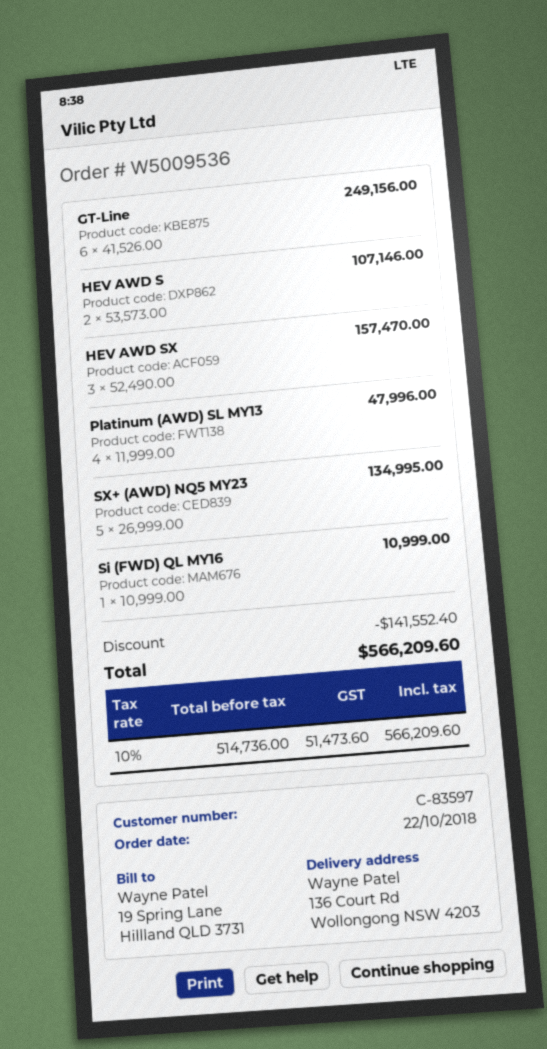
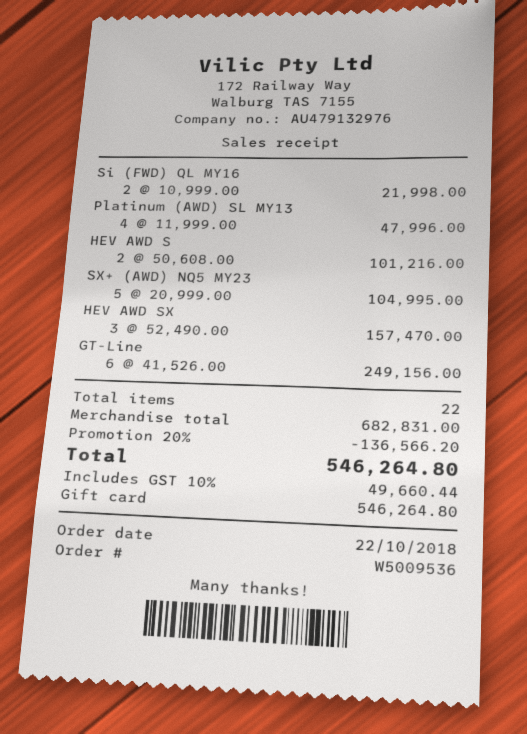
HEV AWD S: 2 x 53573.00 = 107146.00 -> 2 x 50608.00 = 101216.00
SX+ (AWD) NQ5 MY23: 5 x 26999.00 = 134995.00 -> 5 x 20999.00 = 104995.00
Si (FWD) QL MY16: 1 x 10999.00 = 10999.00 -> 2 x 10999.00 = 21998.00
discount: 141552.40 -> 136566.20
tax: 10% = 51473.60 -> 10% = 49660.44
total: 566209.60 -> 546264.80

